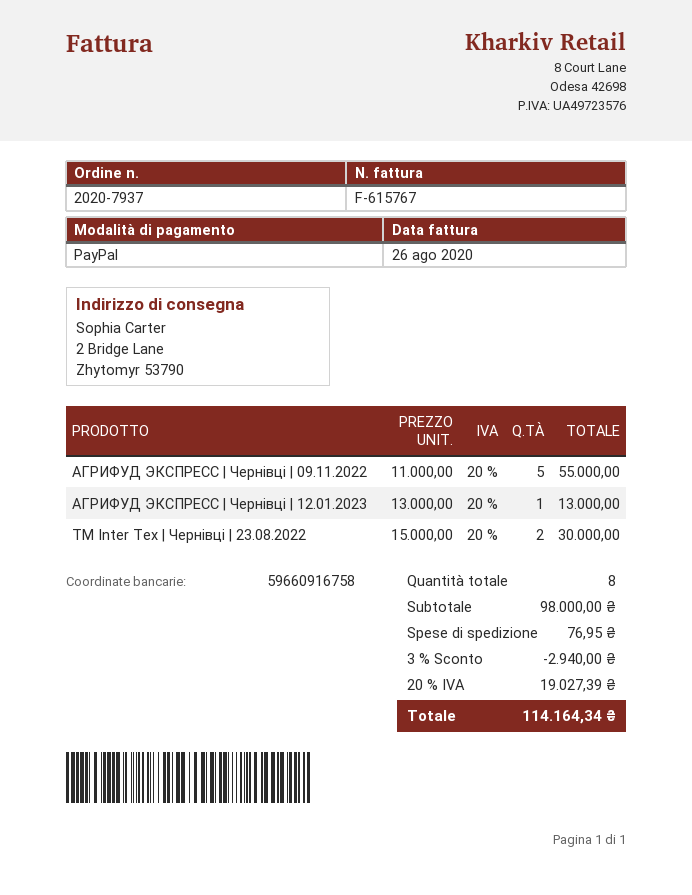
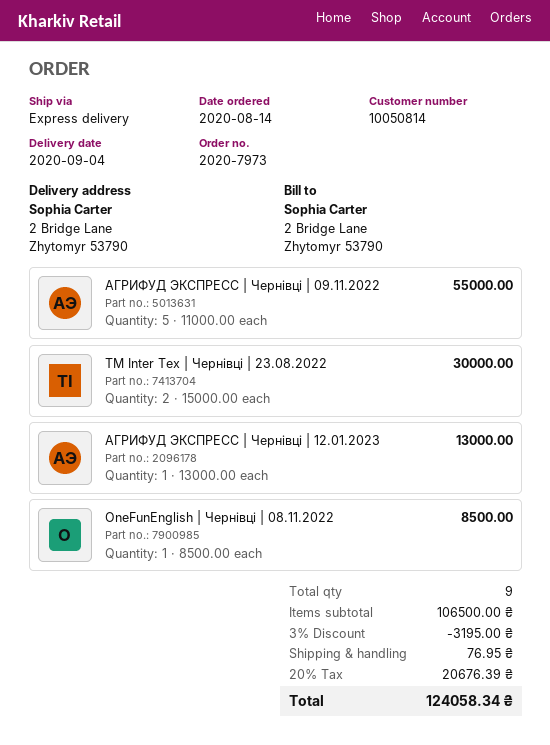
order number: 2020-7937 -> 2020-7973
OneFunEnglish | Чернівці | 08.11.2022: none -> 1 x 8500.00 = 8500.00
total quantity: 8 -> 9
subtotal: 98000.00 -> 106500.00
discount: 3% = 2940.00 -> 3% = 3195.00
tax: 20% = 19027.39 -> 20% = 20676.39
total: 114164.34 -> 124058.34

